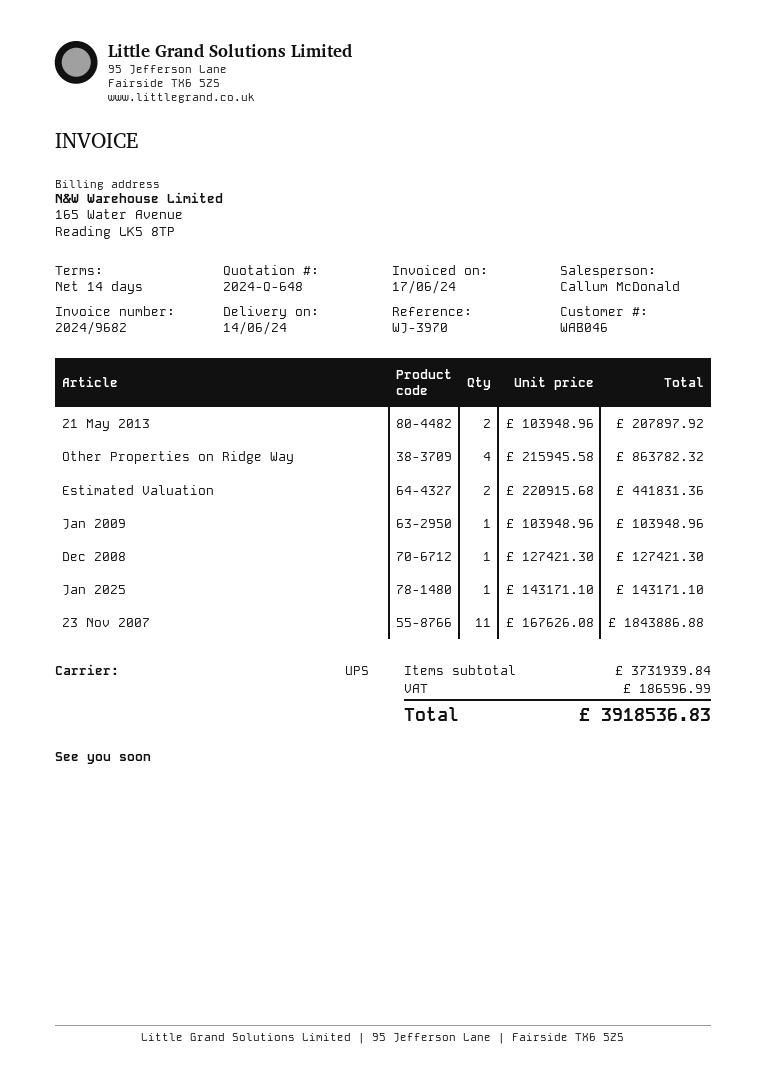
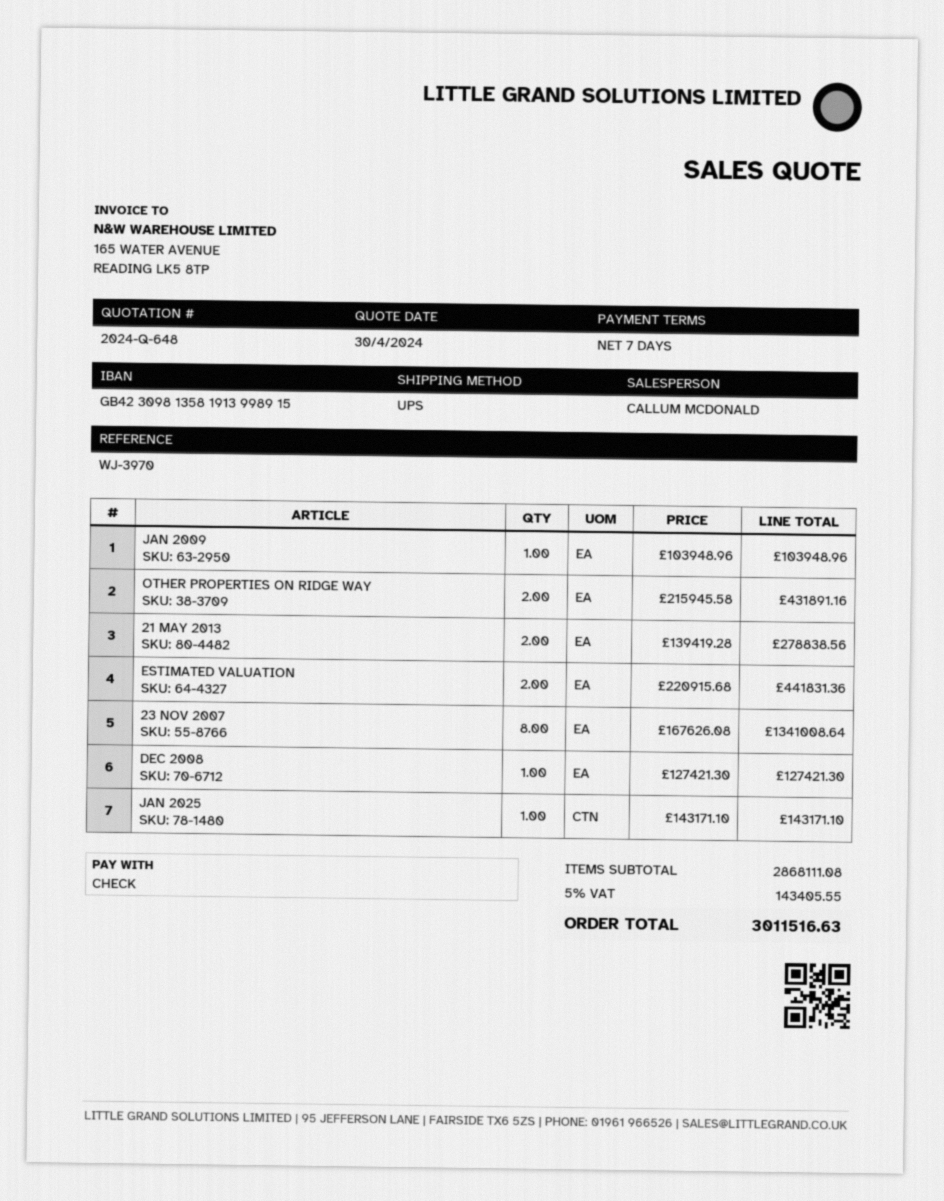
payment terms: 14 days -> 7 days
21 May 2013: 2 x 103948.96 = 207897.92 -> 2 x 139419.28 = 278838.56
Other Properties on Ridge Way: 4 x 215945.58 = 863782.32 -> 2 x 215945.58 = 431891.16
23 Nov 2007: 11 x 167626.08 = 1843886.88 -> 8 x 167626.08 = 1341008.64
subtotal: 3731939.84 -> 2868111.08
tax: 186596.99 -> 143405.55
total: 3918536.83 -> 3011516.63

